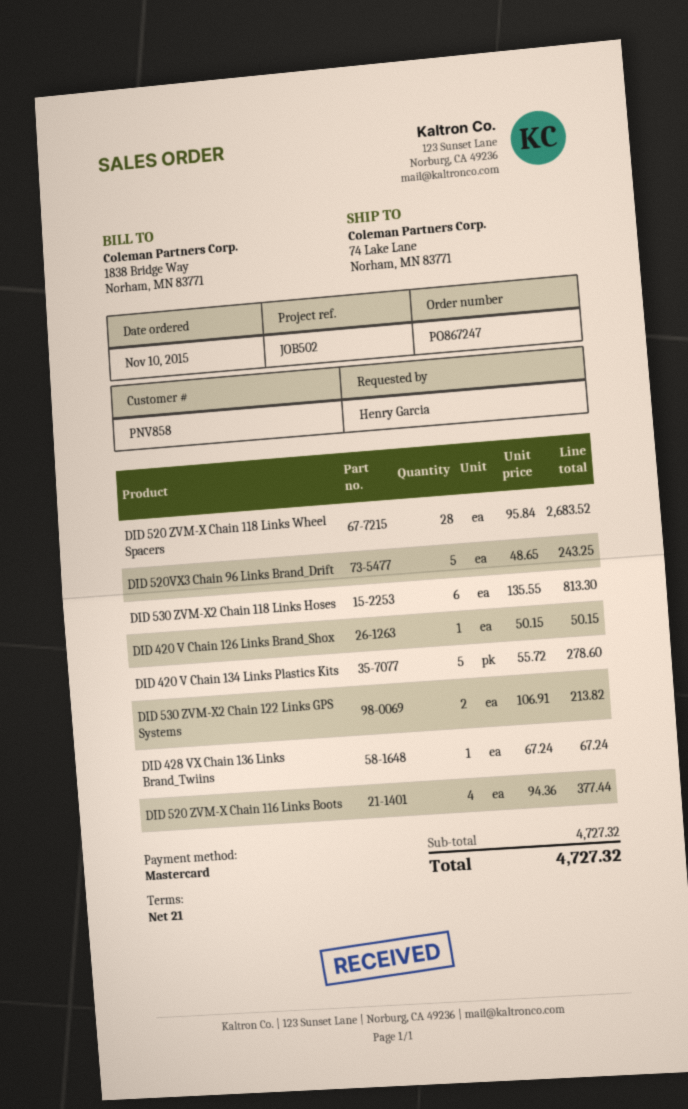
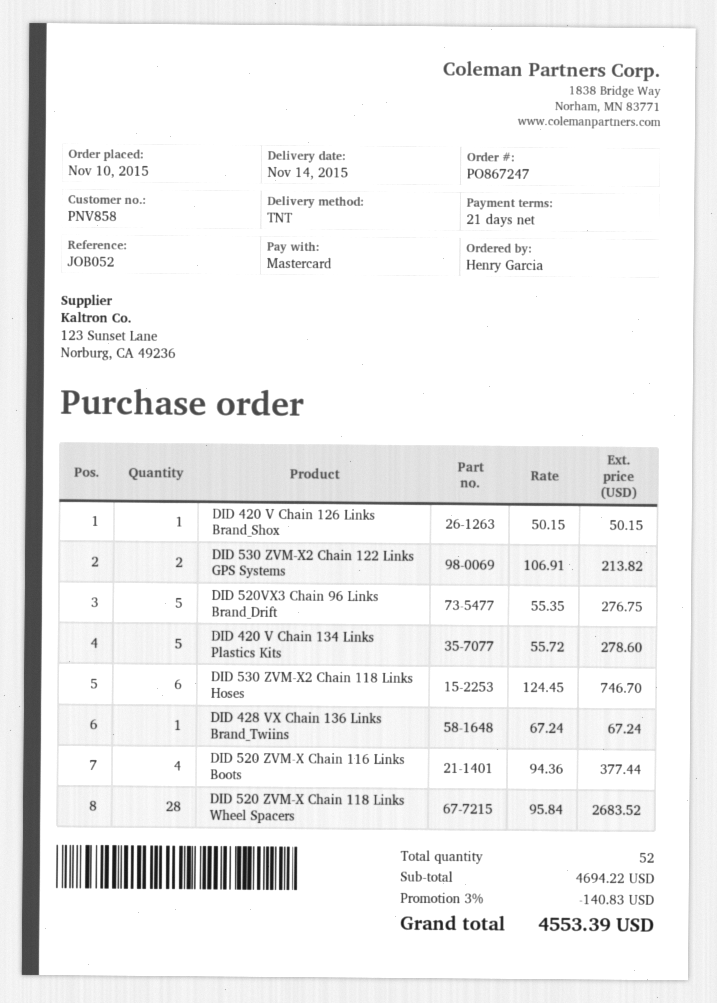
reference: JOB502 -> JOB052
DID 520VX3 Chain 96 Links Brand_Drift: 5 x 48.65 = 243.25 -> 5 x 55.35 = 276.75
DID 530 ZVM-X2 Chain 118 Links Hoses: 6 x 135.55 = 813.30 -> 6 x 124.45 = 746.70
subtotal: 4727.32 -> 4694.22
discount: none -> 3% = 140.83
total: 4727.32 -> 4553.39

